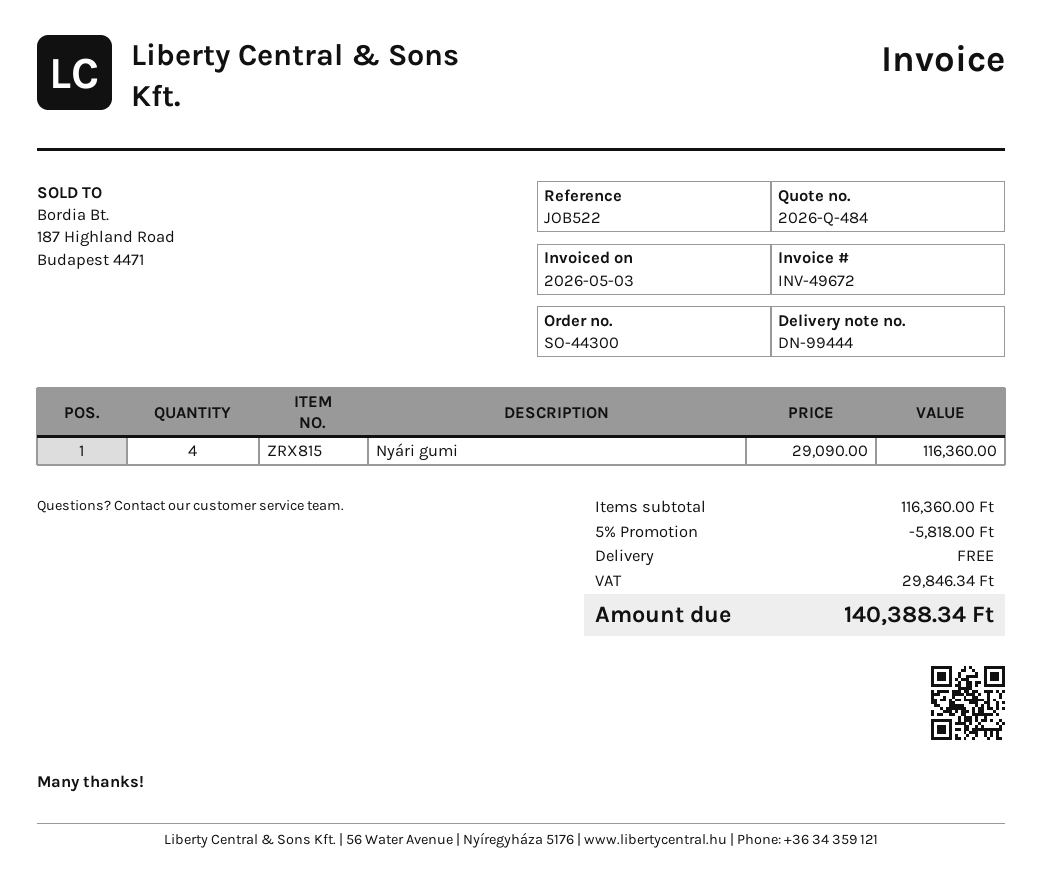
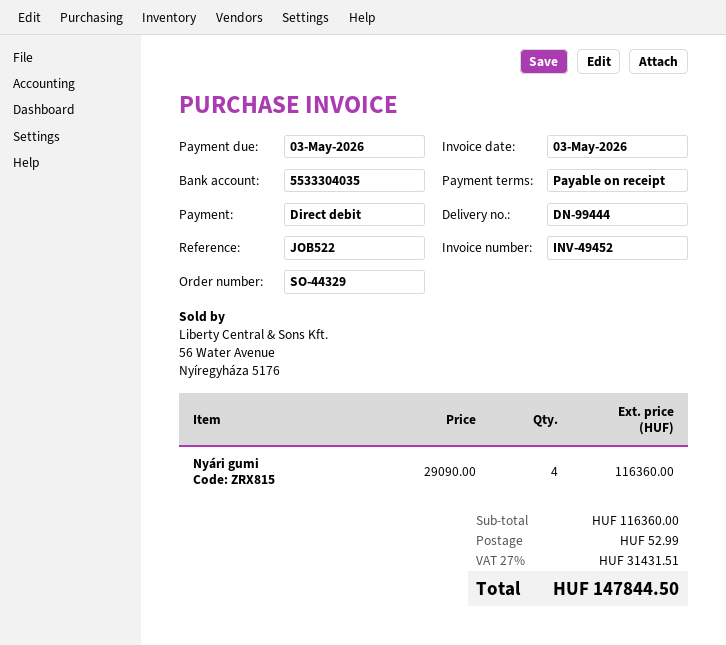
order number: SO-44300 -> SO-44329
invoice number: INV-49672 -> INV-49452
discount: 5% = 5818.00 -> none
shipping: 0.00 -> 52.99
tax: 29846.34 -> 31431.51
total: 140388.34 -> 147844.50

